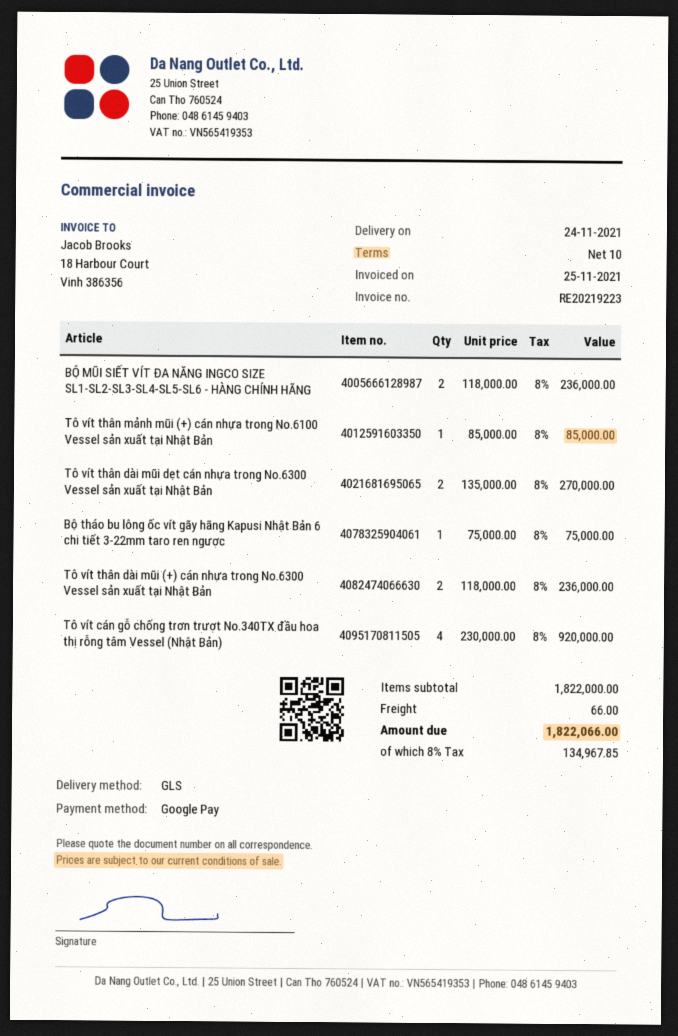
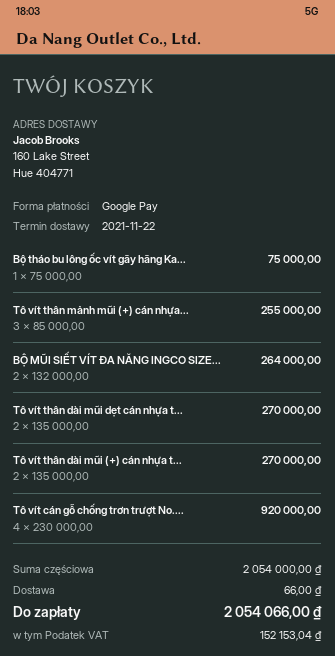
delivery date: 2021-11-24 -> 2021-11-22
BỘ MŨI SIẾT VÍT ĐA NĂNG INGCO SIZE SL1-SL2-SL3-SL4-SL5-SL6 - HÀNG CHÍNH HÃNG: 2 x 118000.00 = 236000.00 -> 2 x 132000.00 = 264000.00
Tô vít thân mảnh mũi (+) cán nhựa trong No.6100 Vessel sản xuất tại Nhật Bản: 1 x 85000.00 = 85000.00 -> 3 x 85000.00 = 255000.00
Tô vít thân dài mũi (+) cán nhựa trong No.6300 Vessel sản xuất tại Nhật Bản: 2 x 118000.00 = 236000.00 -> 2 x 135000.00 = 270000.00
subtotal: 1822000.00 -> 2054000.00
tax: 134967.85 -> 152153.04
total: 1822066.00 -> 2054066.00

